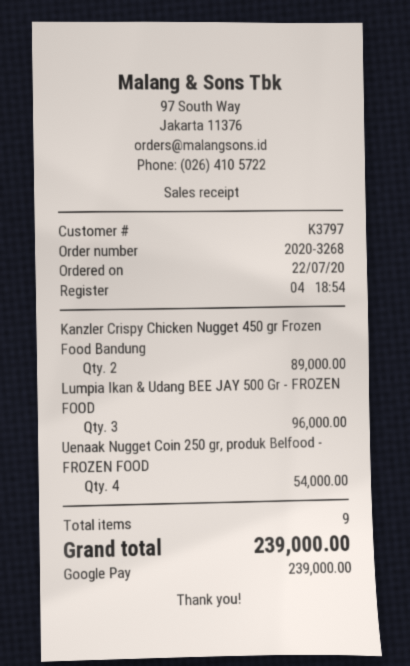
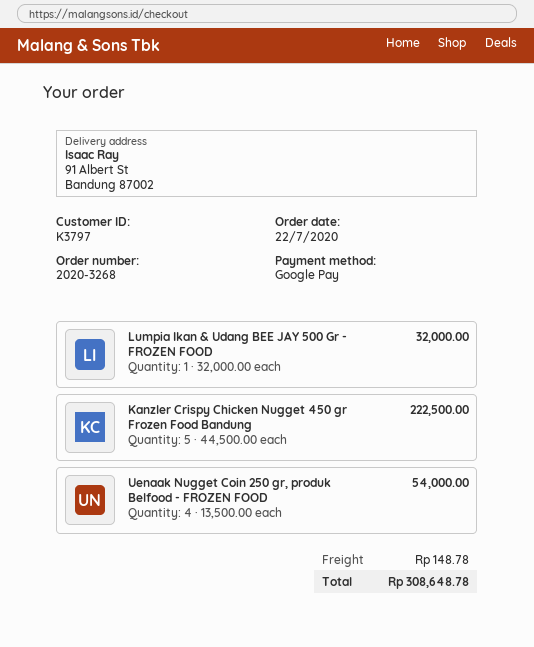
Kanzler Crispy Chicken Nugget 450 gr Frozen Food Bandung: 2 for 89000.00 -> 5 for 222500.00
Lumpia Ikan & Udang BEE JAY 500 Gr - FROZEN FOOD: 3 for 96000.00 -> 1 for 32000.00
shipping: none -> 148.78
total: 239000.00 -> 308648.78

